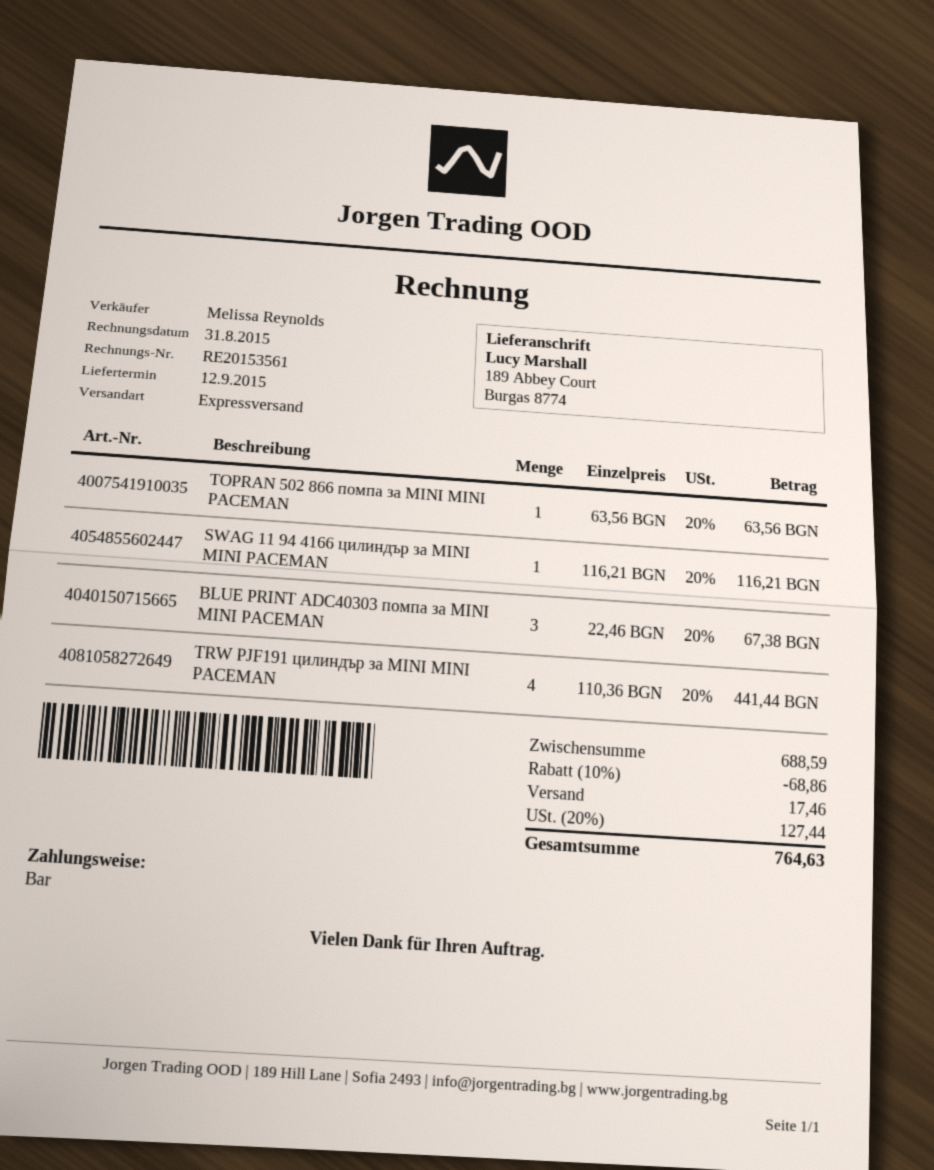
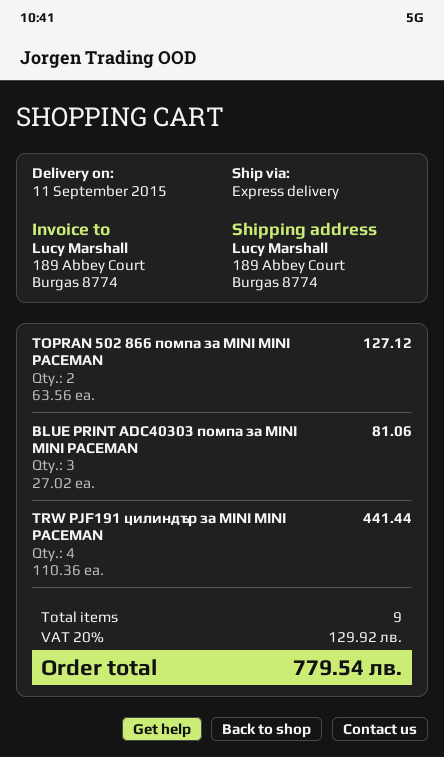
delivery date: 2015-09-12 -> 2015-09-11
TOPRAN 502 866 помпа за MINI MINI PACEMAN: 1 x 63.56 = 63.56 -> 2 x 63.56 = 127.12
SWAG 11 94 4166 цилиндър за MINI MINI PACEMAN: 1 x 116.21 = 116.21 -> none
BLUE PRINT ADC40303 помпа за MINI MINI PACEMAN: 3 x 22.46 = 67.38 -> 3 x 27.02 = 81.06
discount: 10% = 68.86 -> none
shipping: 17.46 -> none
tax: 20% = 127.44 -> 20% = 129.92
total: 764.63 -> 779.54

